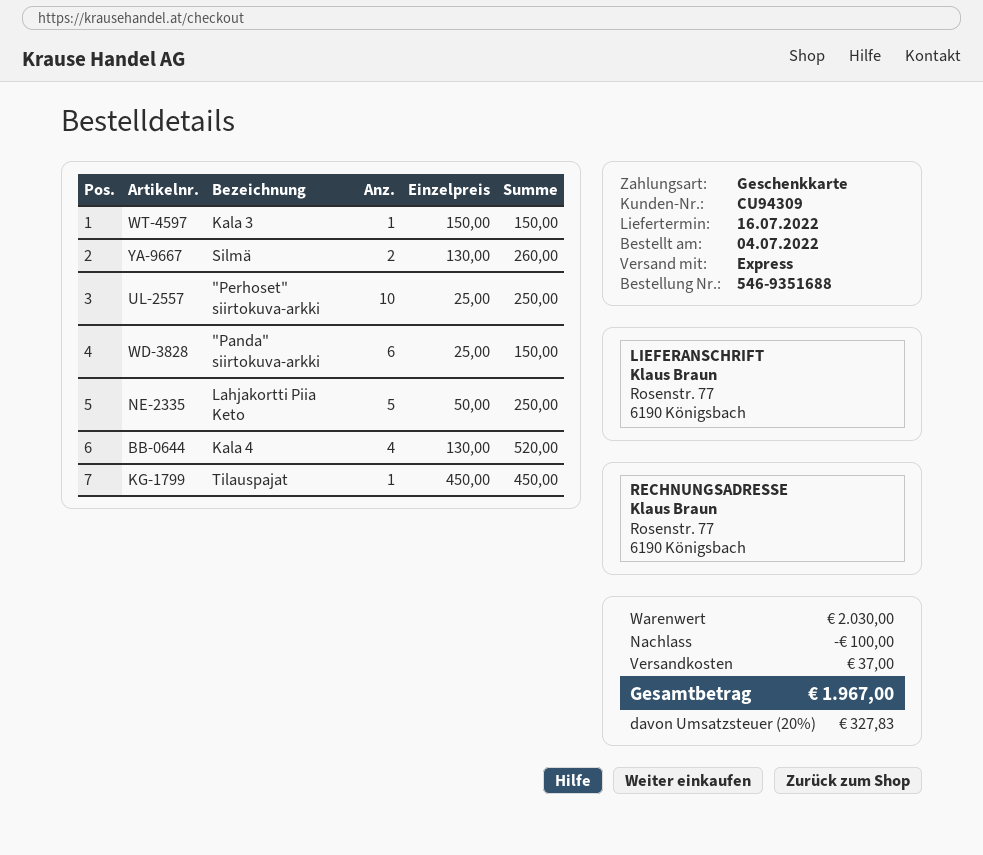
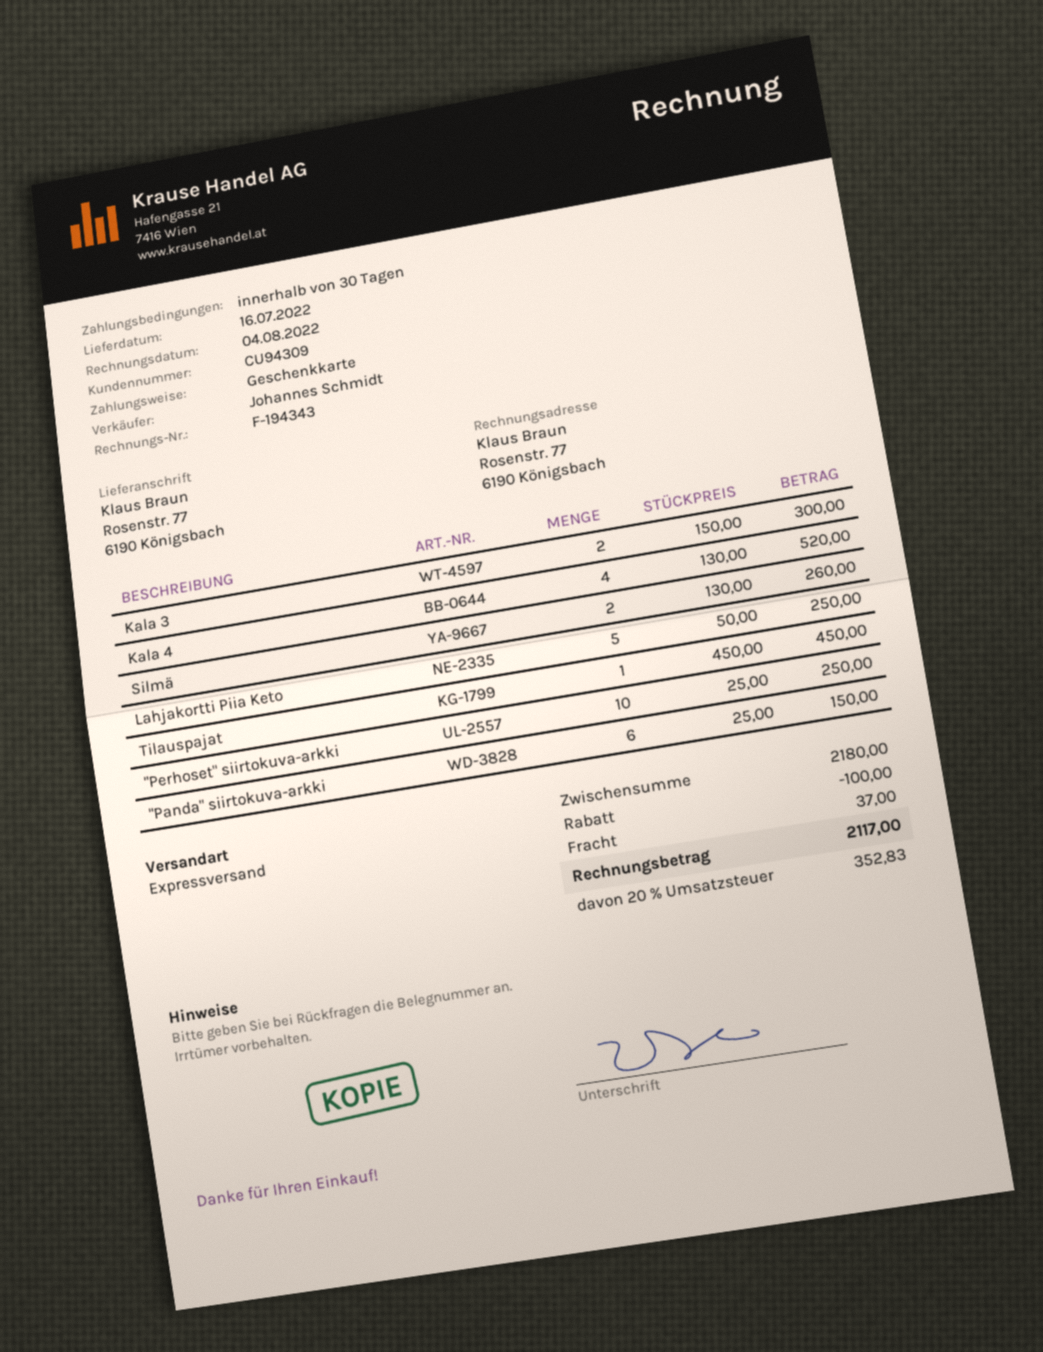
Kala 3: 1 x 150.00 = 150.00 -> 2 x 150.00 = 300.00
subtotal: 2030.00 -> 2180.00
tax: 20% = 327.83 -> 20% = 352.83
total: 1967.00 -> 2117.00

